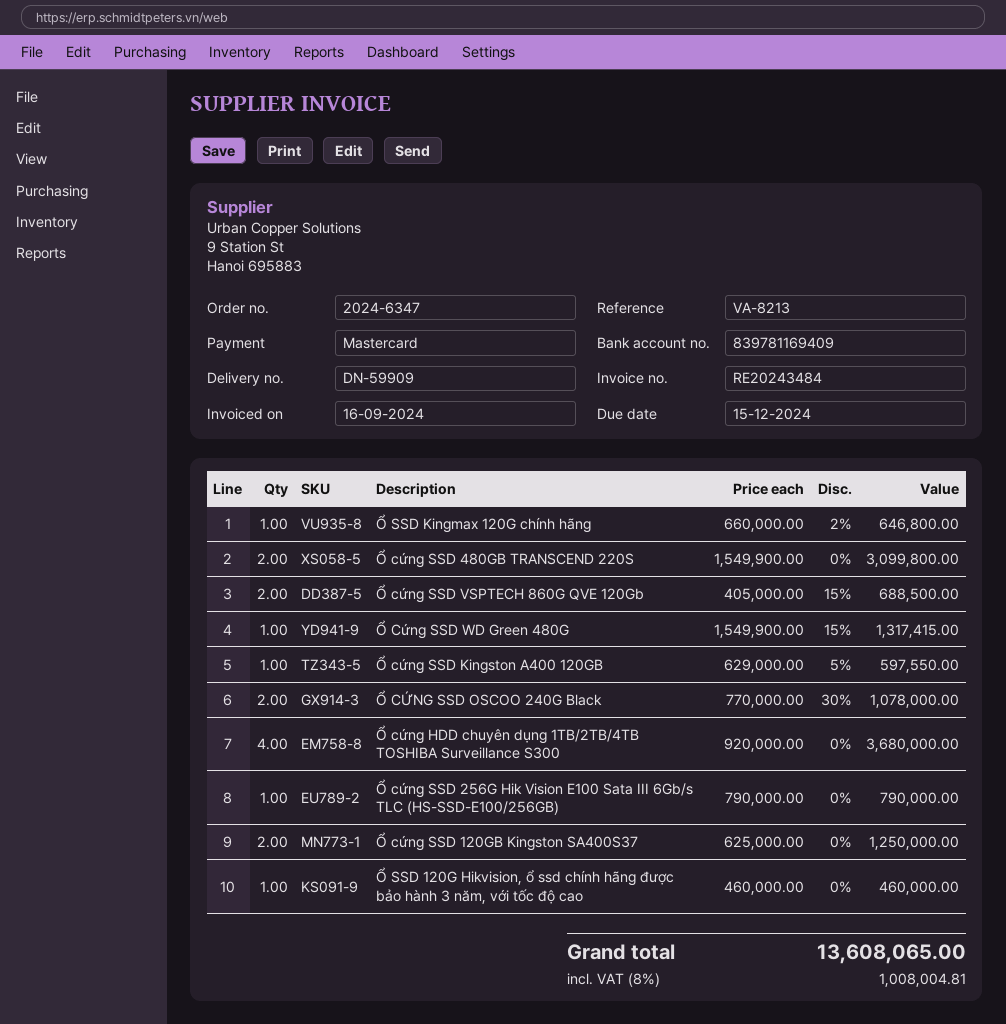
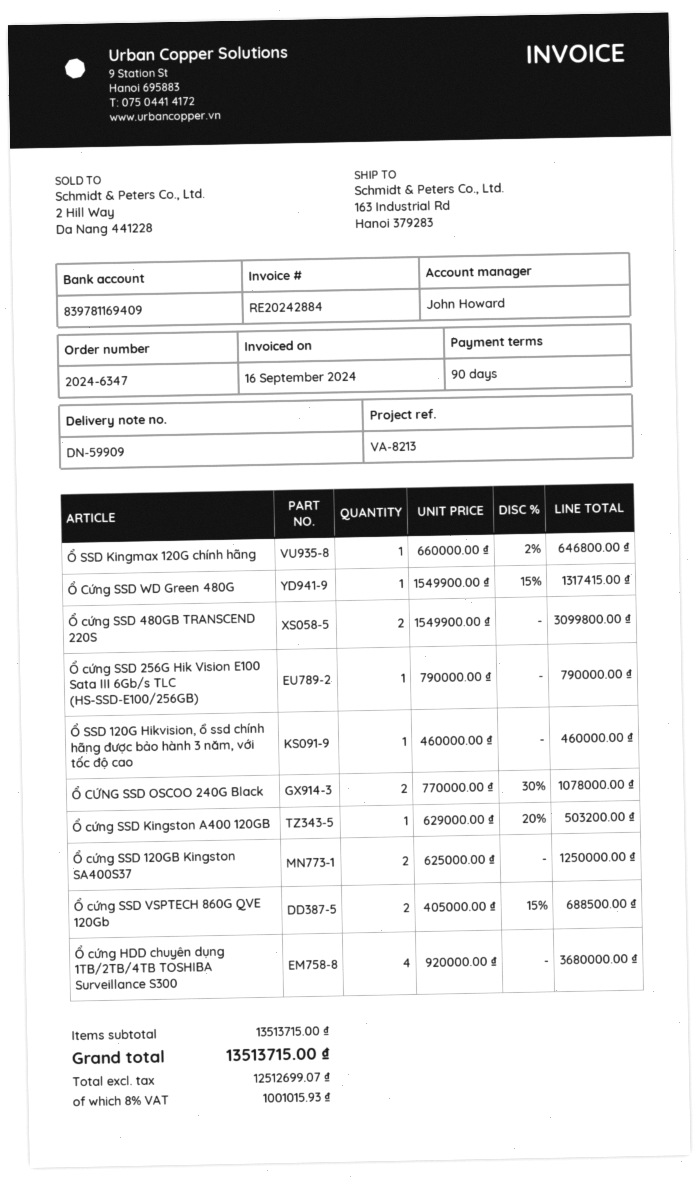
invoice number: RE20243484 -> RE20242884
Ổ cứng SSD Kingston A400 120GB: 1 x 629000.00 - 5% = 597550.00 -> 1 x 629000.00 - 20% = 503200.00
tax: 8% = 1008004.81 -> 8% = 1001015.93
total: 13608065.00 -> 13513715.00

